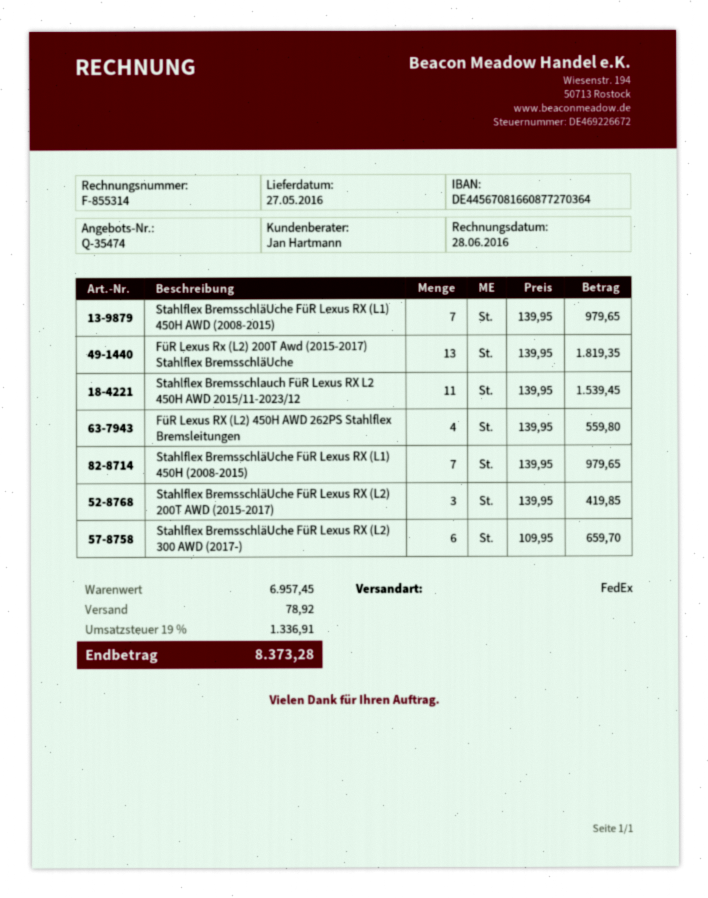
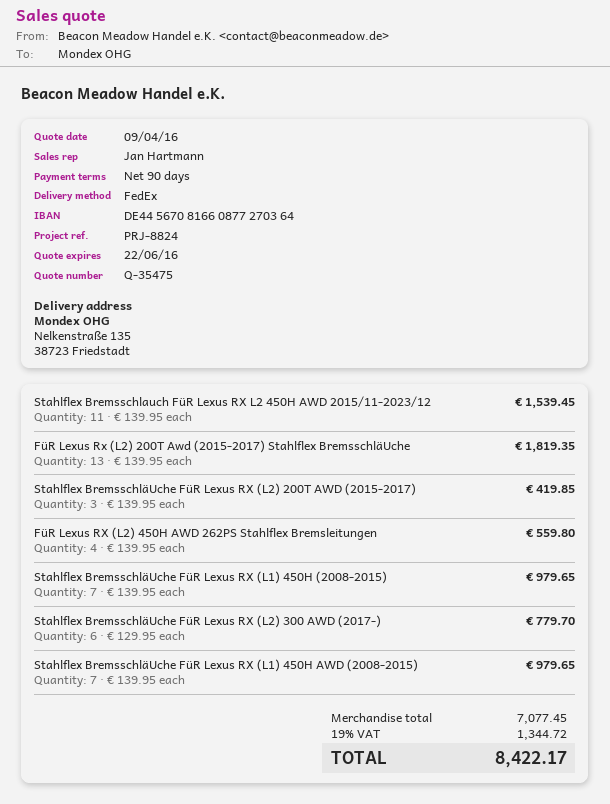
quote number: Q-35474 -> Q-35475
Stahlflex BremsschläUche FüR Lexus RX (L2) 300 AWD (2017-): 6 x 109.95 = 659.70 -> 6 x 129.95 = 779.70
subtotal: 6957.45 -> 7077.45
shipping: 78.92 -> none
tax: 19% = 1336.91 -> 19% = 1344.72
total: 8373.28 -> 8422.17

